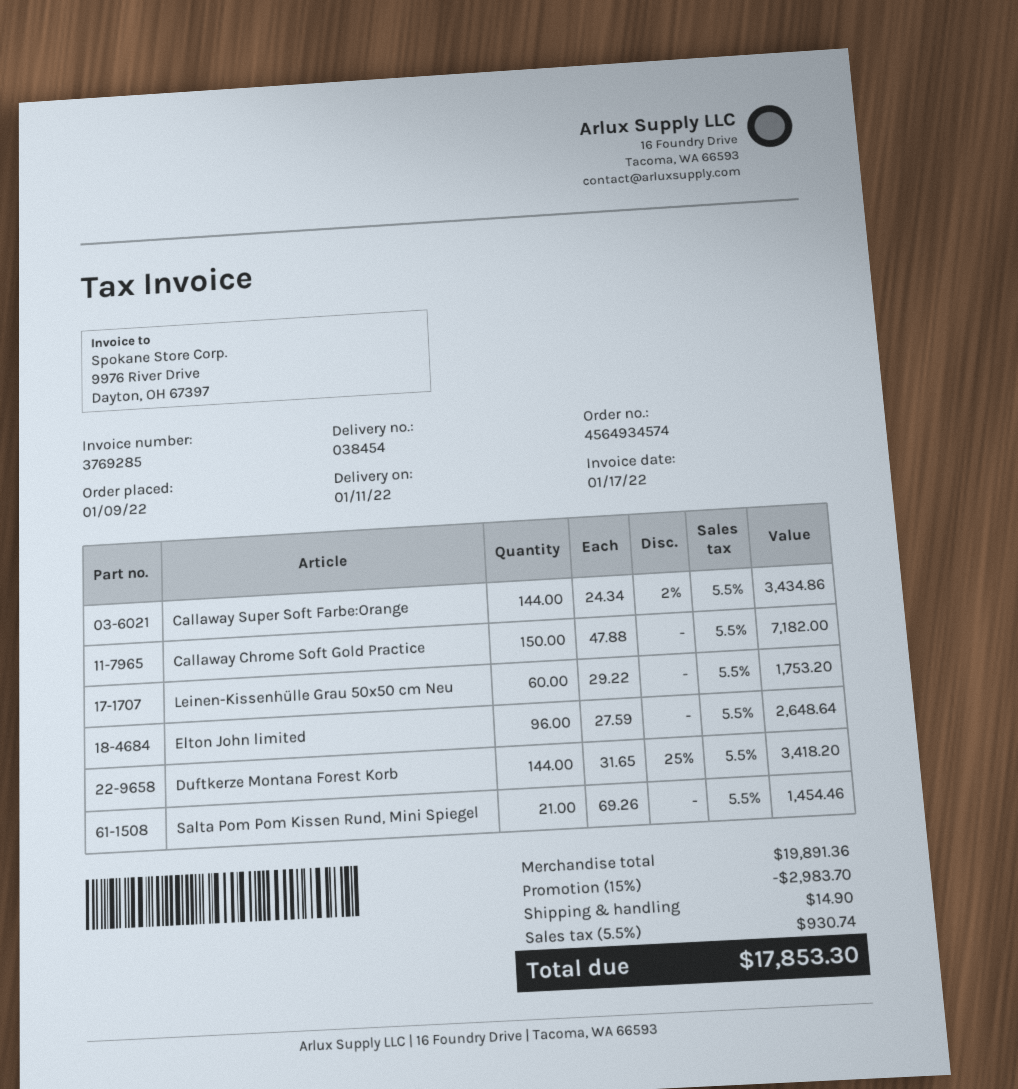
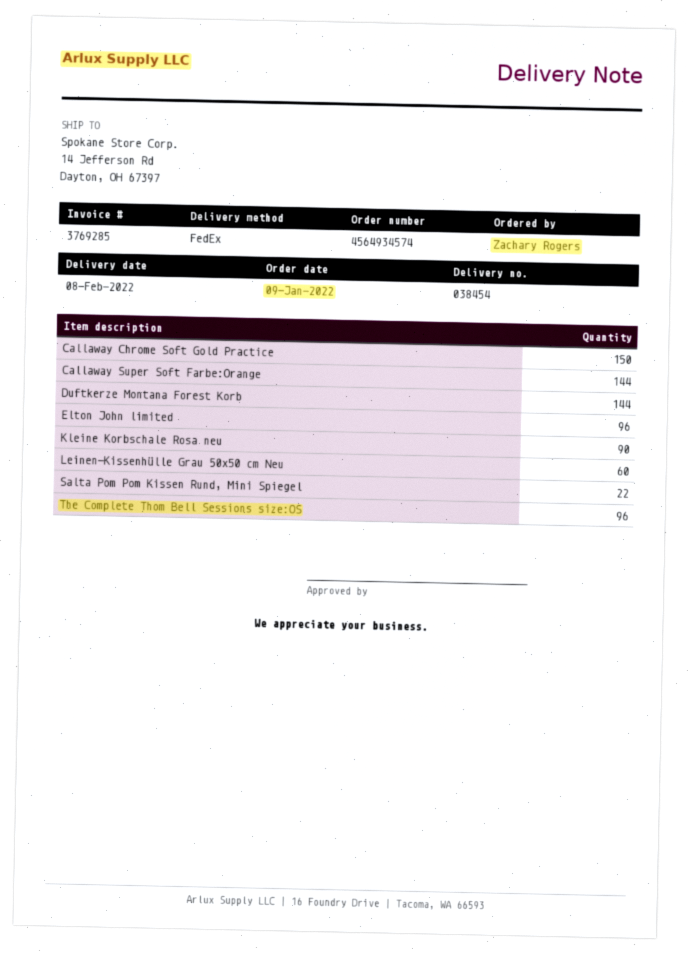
delivery date: 2022-01-11 -> 2022-02-08
Salta Pom Pom Kissen Rund, Mini Spiegel: 21 -> 22
Kleine Korbschale Rosa neu: none -> 90
The Complete Thom Bell Sessions size:OS: none -> 96

